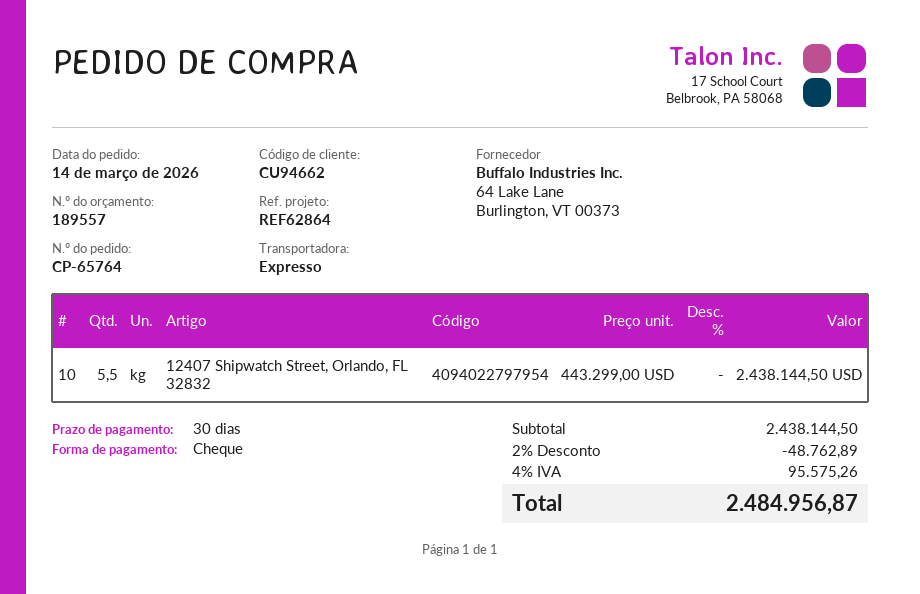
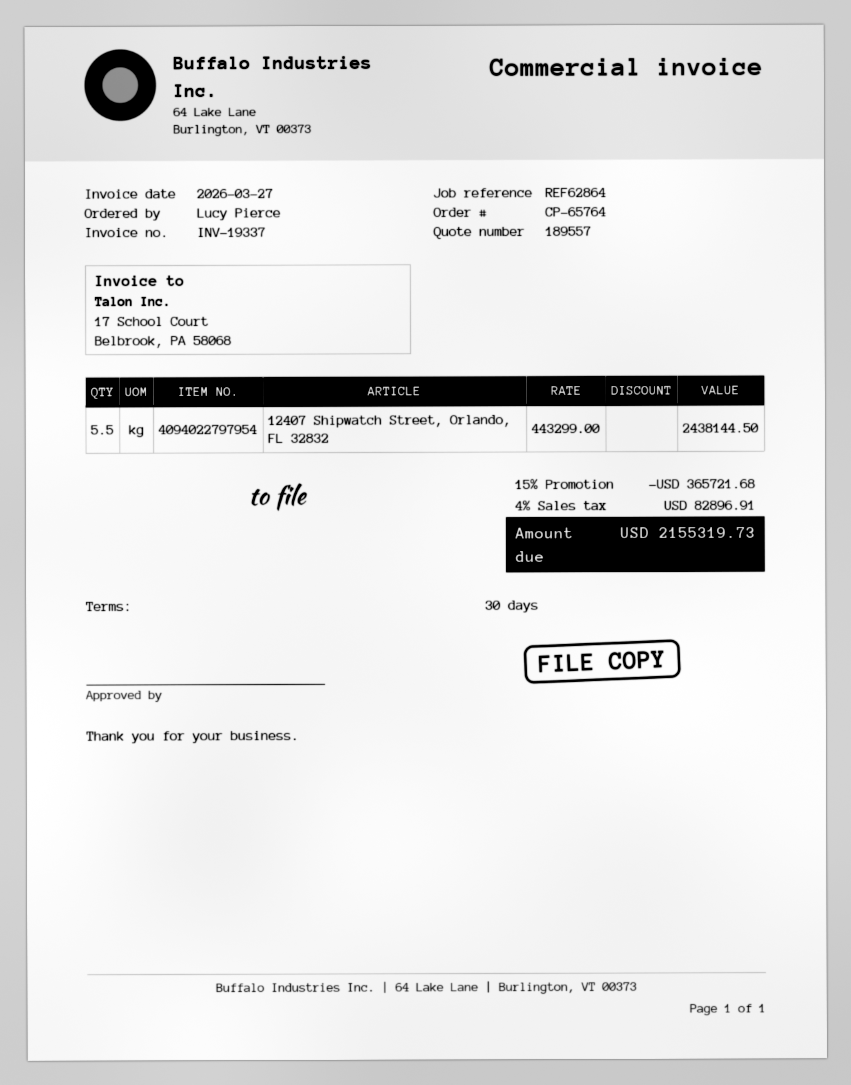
discount: 2% = 48762.89 -> 15% = 365721.68
tax: 4% = 95575.26 -> 4% = 82896.91
total: 2484956.87 -> 2155319.73

